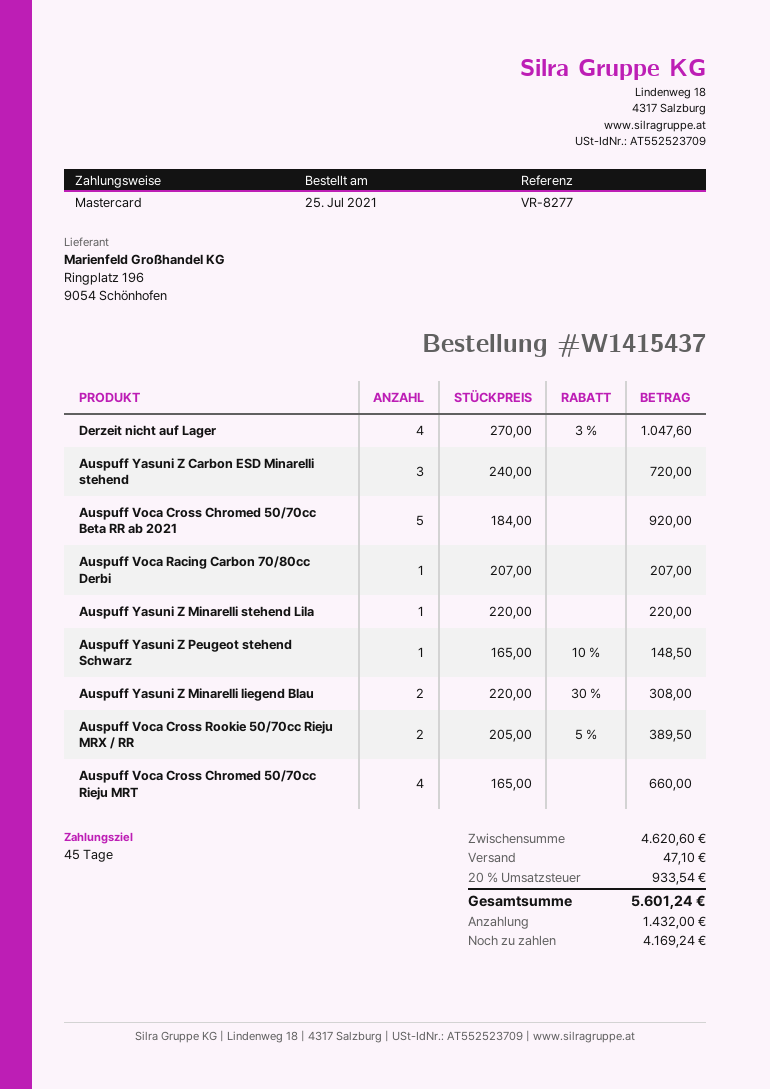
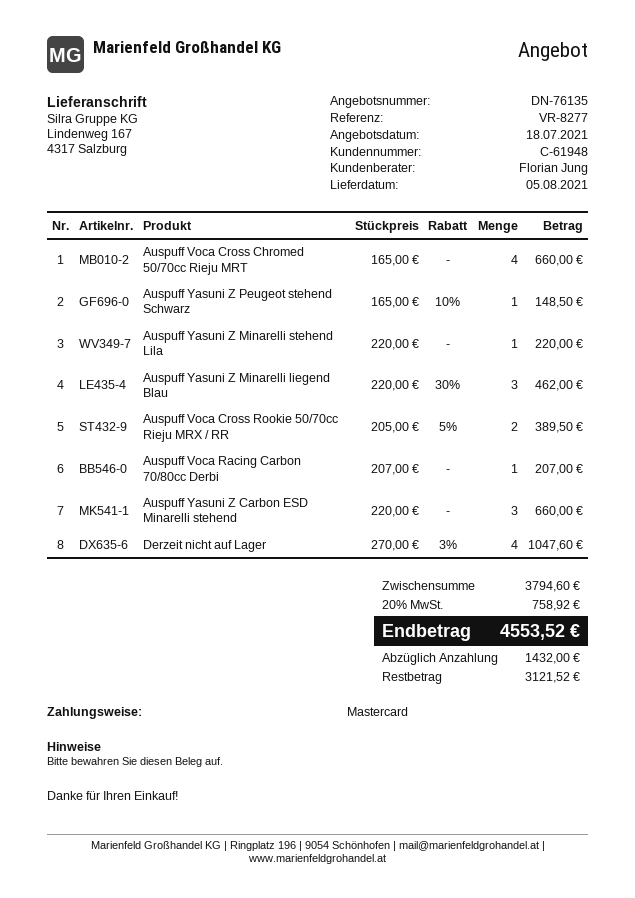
Auspuff Yasuni Z Carbon ESD Minarelli stehend: 3 x 240.00 = 720.00 -> 3 x 220.00 = 660.00
Auspuff Voca Cross Chromed 50/70cc Beta RR ab 2021: 5 x 184.00 = 920.00 -> none
Auspuff Yasuni Z Minarelli liegend Blau: 2 x 220.00 - 30% = 308.00 -> 3 x 220.00 - 30% = 462.00
subtotal: 4620.60 -> 3794.60
shipping: 47.10 -> none
tax: 20% = 933.54 -> 20% = 758.92
total: 5601.24 -> 4553.52
balance: 4169.24 -> 3121.52

